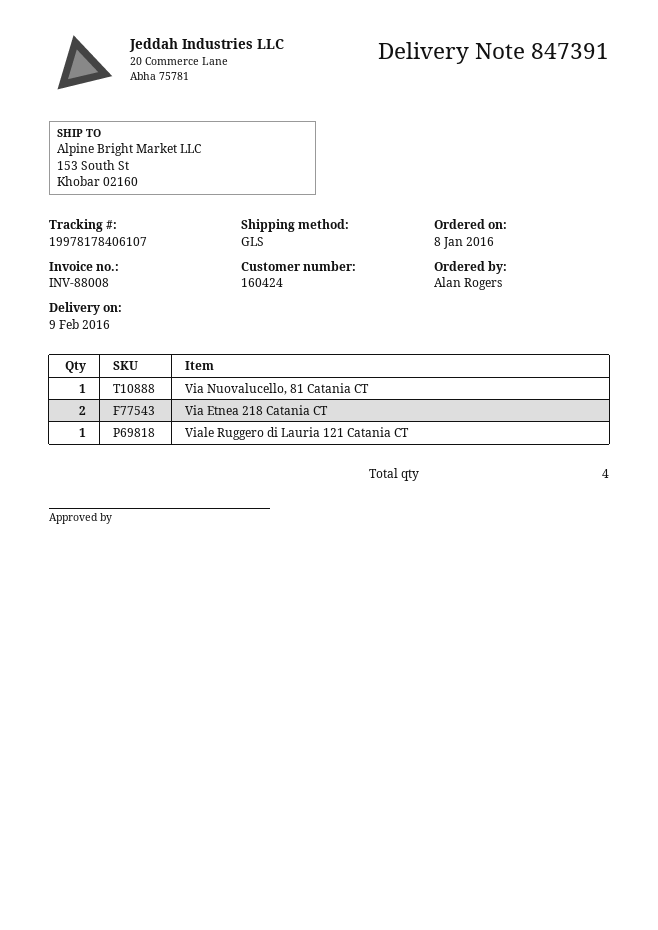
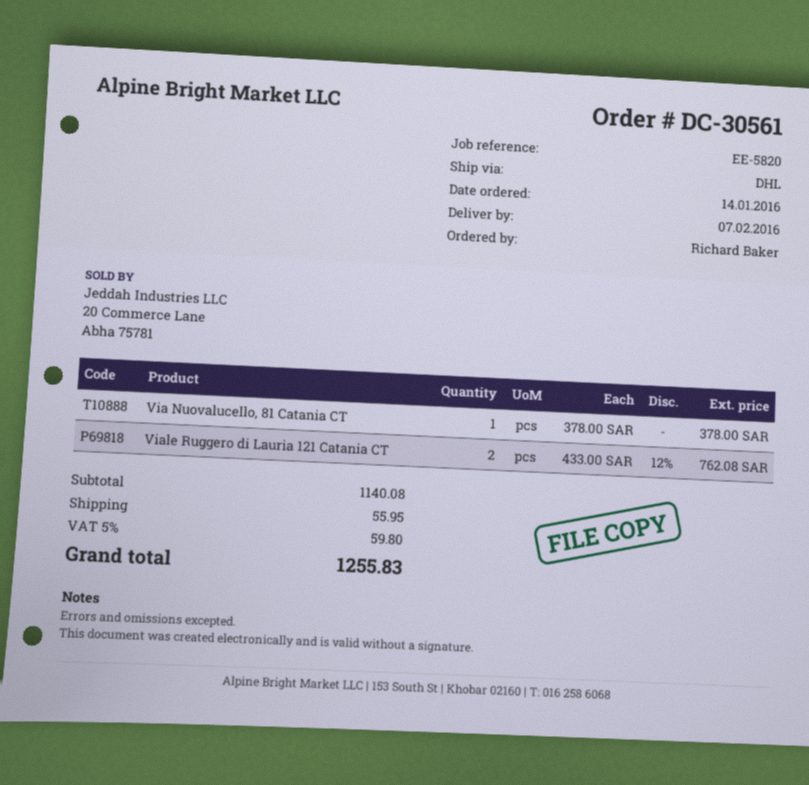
order date: 2016-01-08 -> 2016-01-14
delivery date: 2016-02-09 -> 2016-02-07
ordered by: Alan Rogers -> Richard Baker
shipping method: GLS -> DHL
Via Etnea 218 Catania CT: 2 -> none
Viale Ruggero di Lauria 121 Catania CT: 1 -> 2

